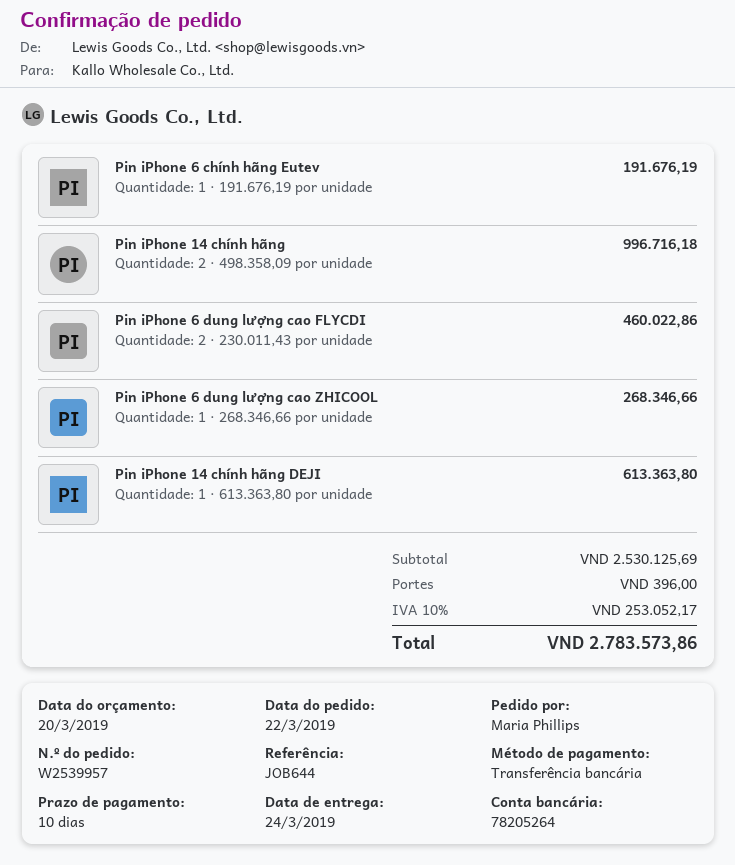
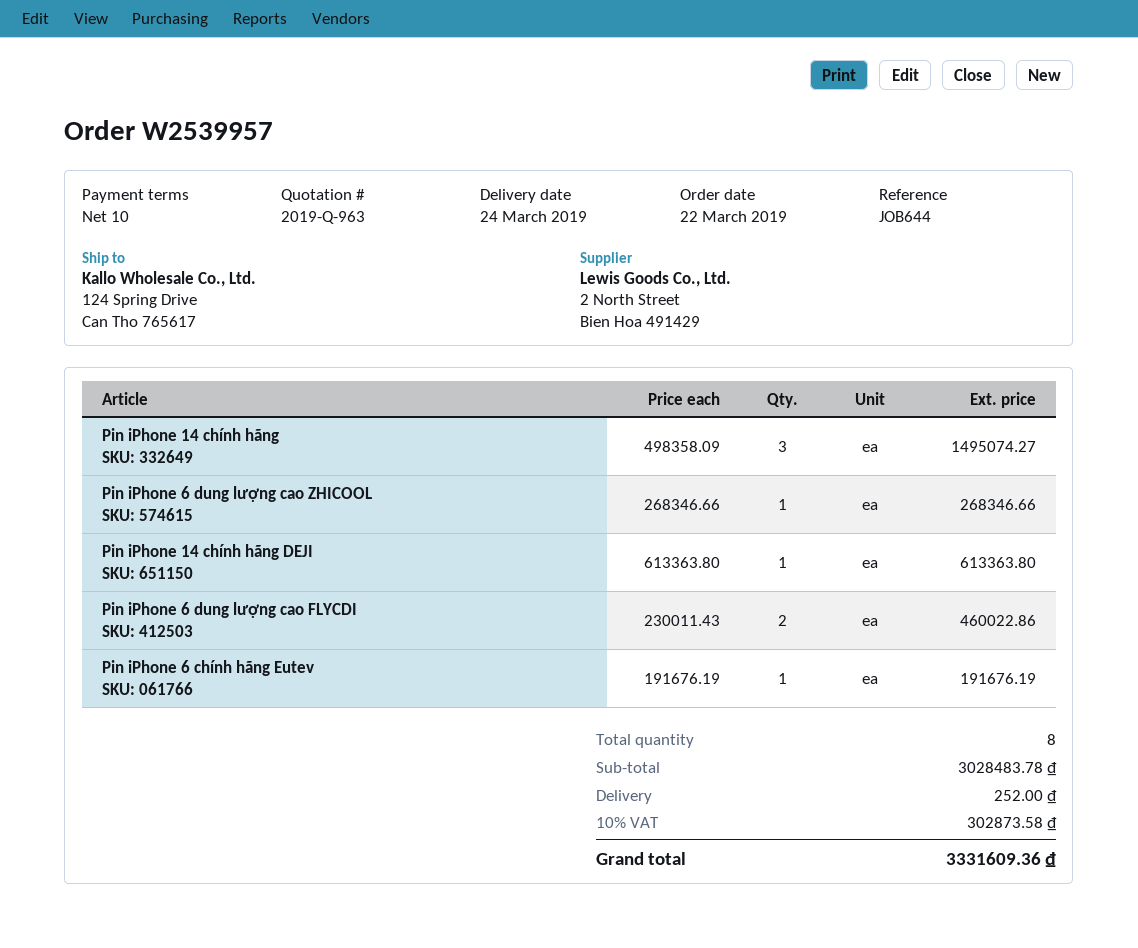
Pin iPhone 14 chính hãng: 2 x 498358.09 = 996716.18 -> 3 x 498358.09 = 1495074.27
subtotal: 2530125.69 -> 3028483.78
shipping: 396.00 -> 252.00
tax: 10% = 253052.17 -> 10% = 302873.58
total: 2783573.86 -> 3331609.36

